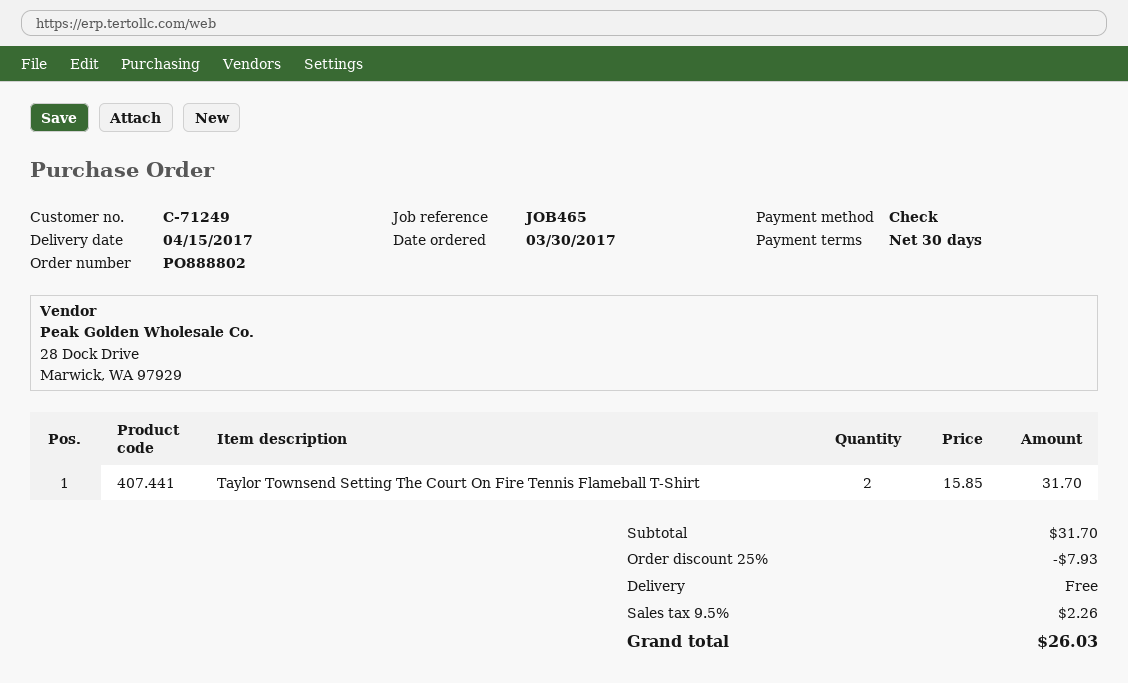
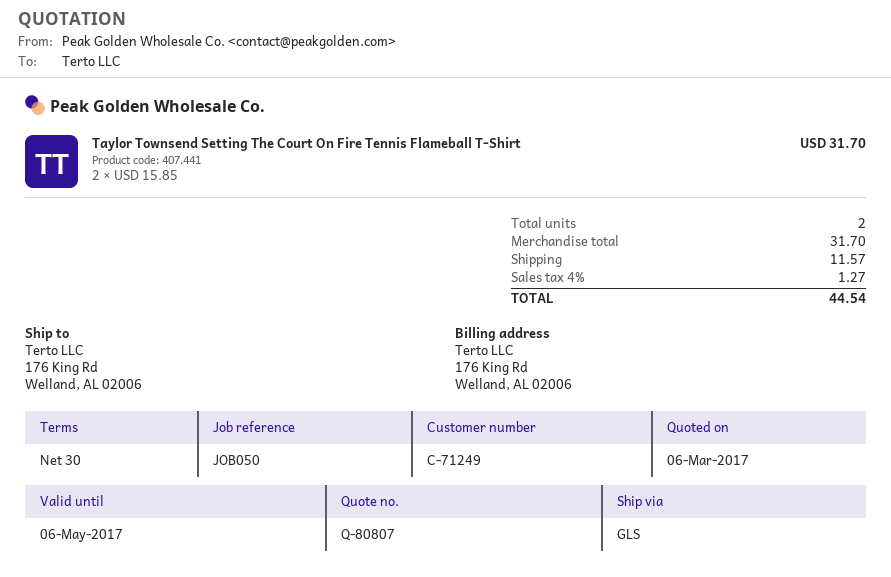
reference: JOB465 -> JOB050
discount: 25% = 7.93 -> none
shipping: 0.00 -> 11.57
tax: 9.5% = 2.26 -> 4% = 1.27
total: 26.03 -> 44.54

